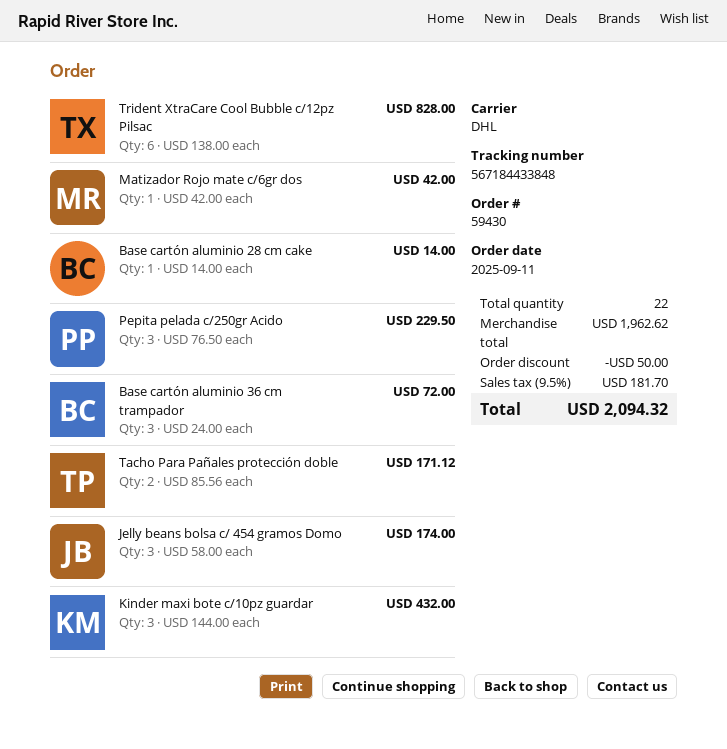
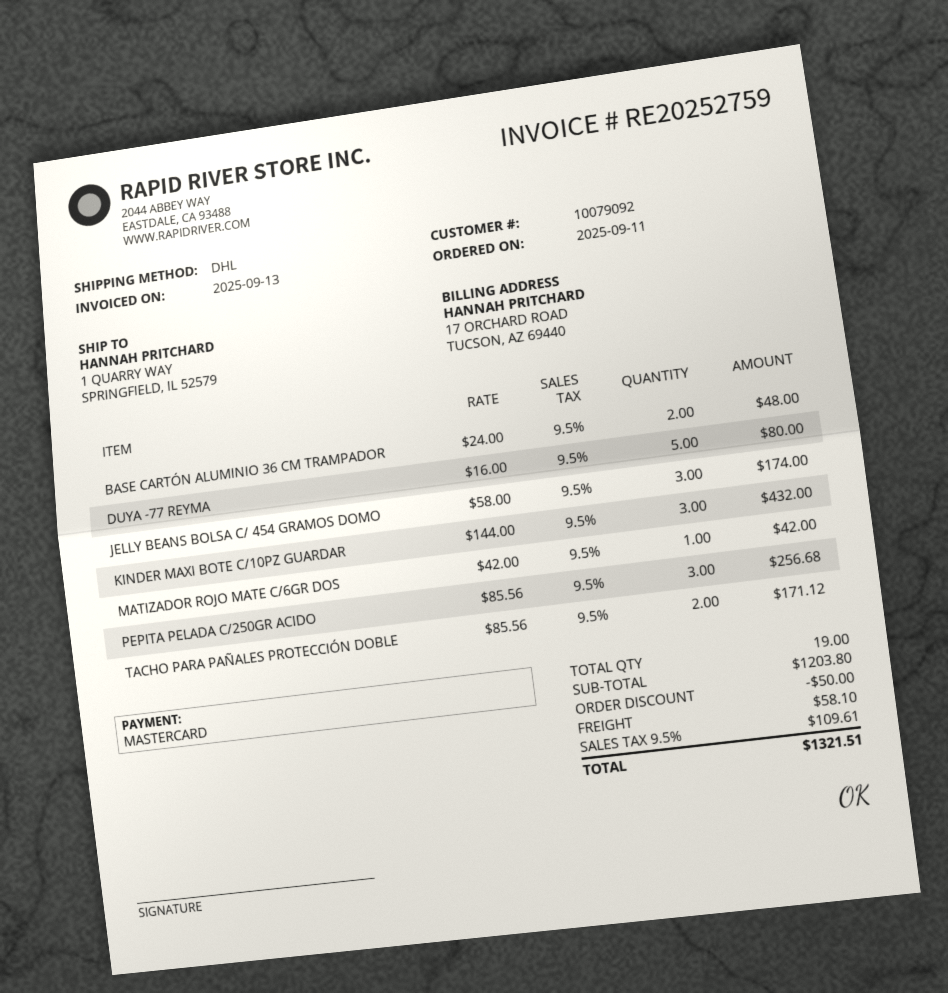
Trident XtraCare Cool Bubble c/12pz Pilsac: 6 x 138.00 = 828.00 -> none
Base cartón aluminio 28 cm cake: 1 x 14.00 = 14.00 -> none
Pepita pelada c/250gr Acido: 3 x 76.50 = 229.50 -> 3 x 85.56 = 256.68
Base cartón aluminio 36 cm trampador: 3 x 24.00 = 72.00 -> 2 x 24.00 = 48.00
DUYA -77 REYMA: none -> 5 x 16.00 = 80.00
total quantity: 22 -> 19
subtotal: 1962.62 -> 1203.80
shipping: none -> 58.10
tax: 9.5% = 181.70 -> 9.5% = 109.61
total: 2094.32 -> 1321.51

